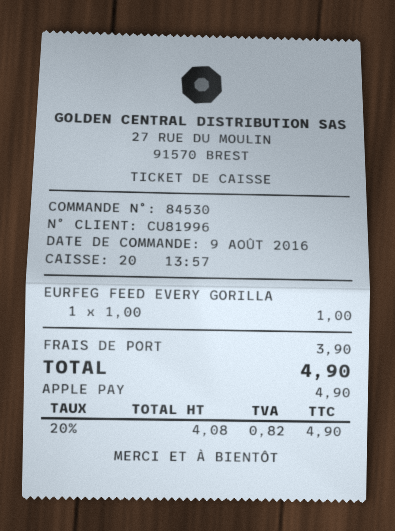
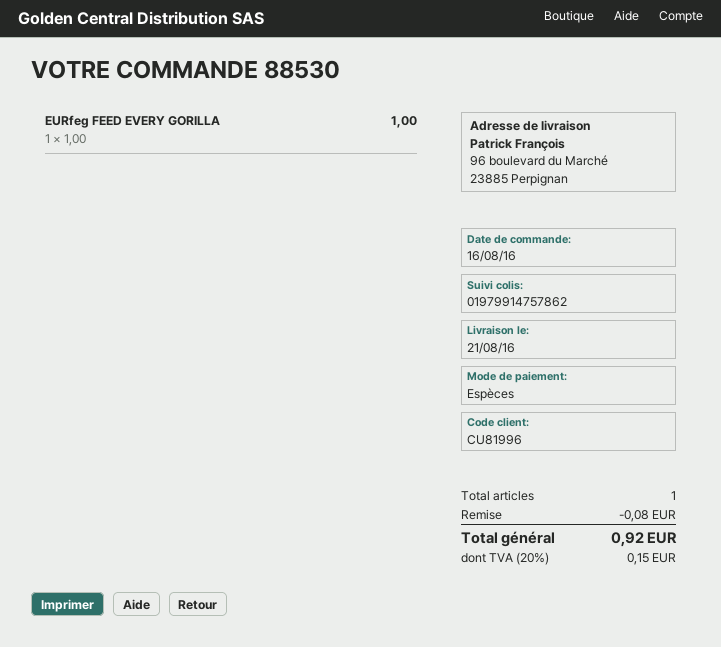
order number: 84530 -> 88530
order date: 2016-08-09 -> 2016-08-16
payment method: Apple Pay -> cash
discount: none -> 0.08
shipping: 3.90 -> none
tax: 20% = 0.82 -> 20% = 0.15
total: 4.90 -> 0.92

